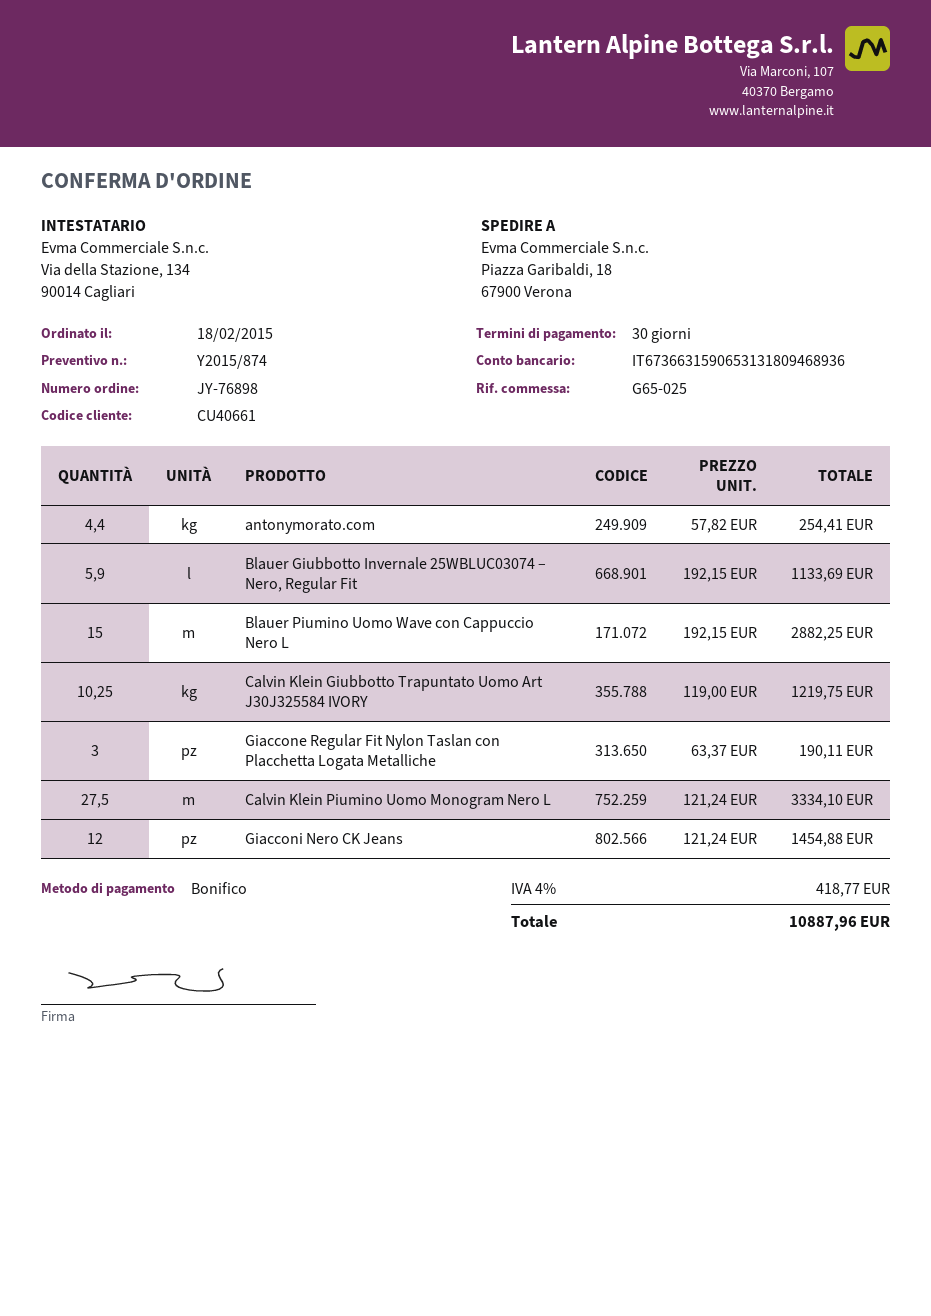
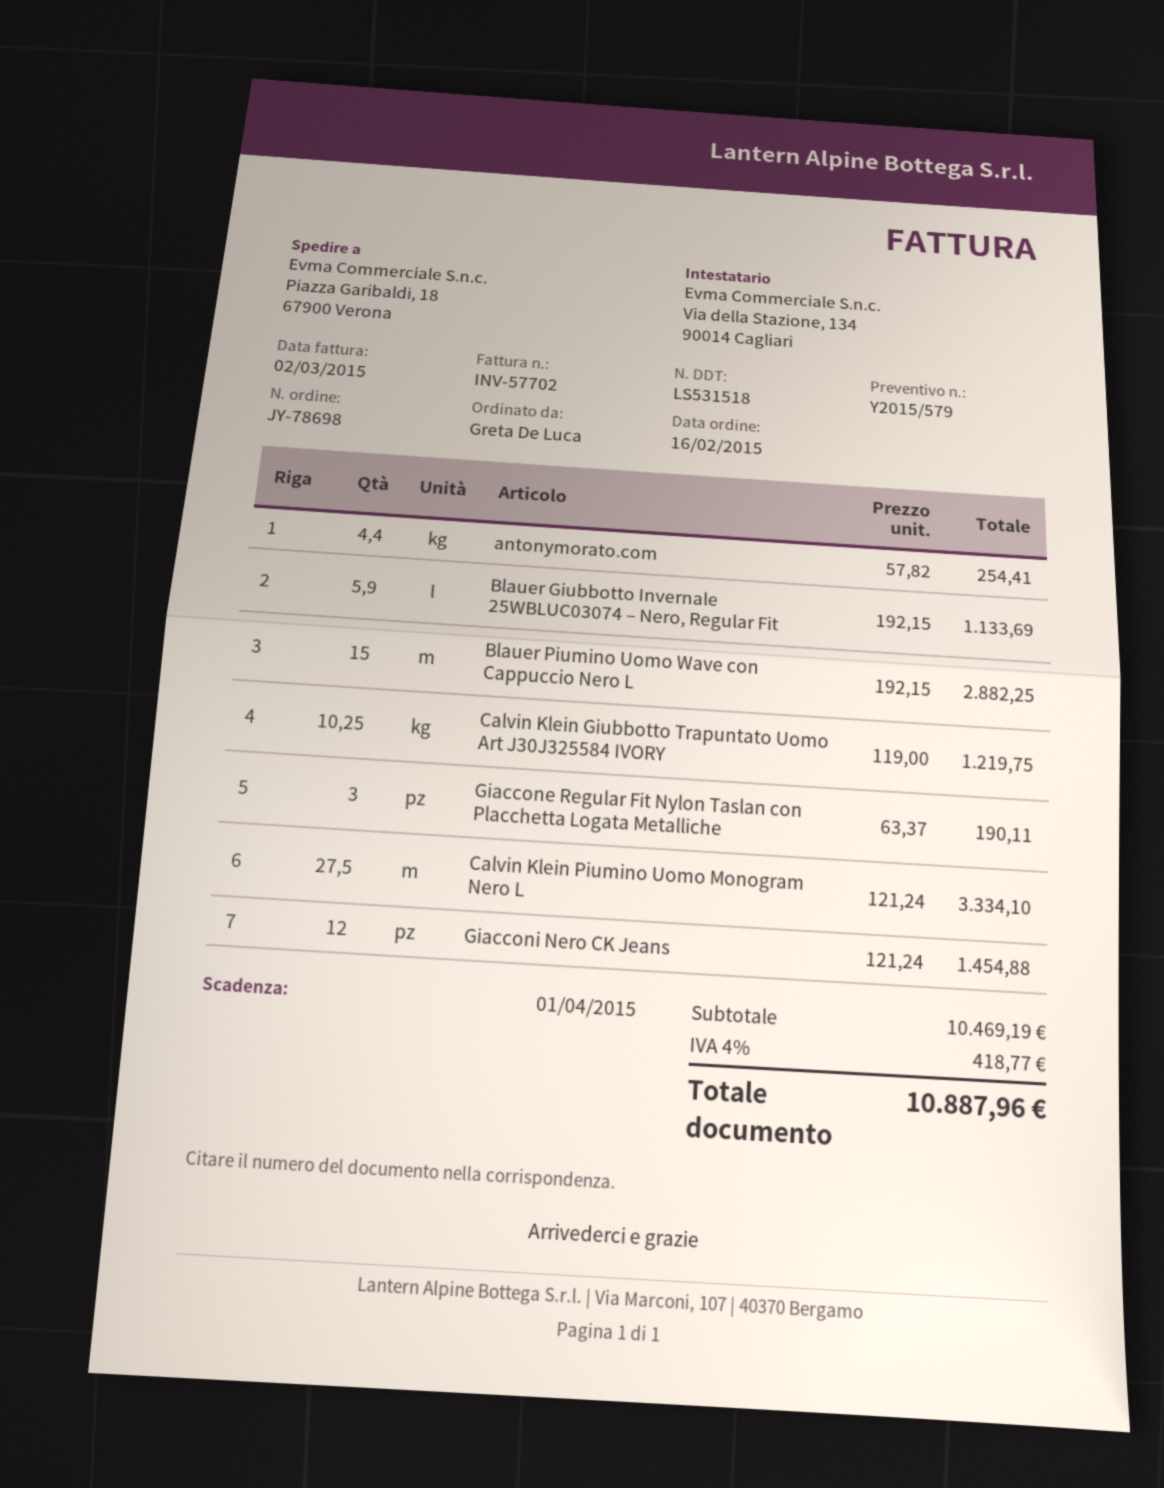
quote number: Y2015/874 -> Y2015/579
order number: JY-76898 -> JY-78698
order date: 2015-02-18 -> 2015-02-16

